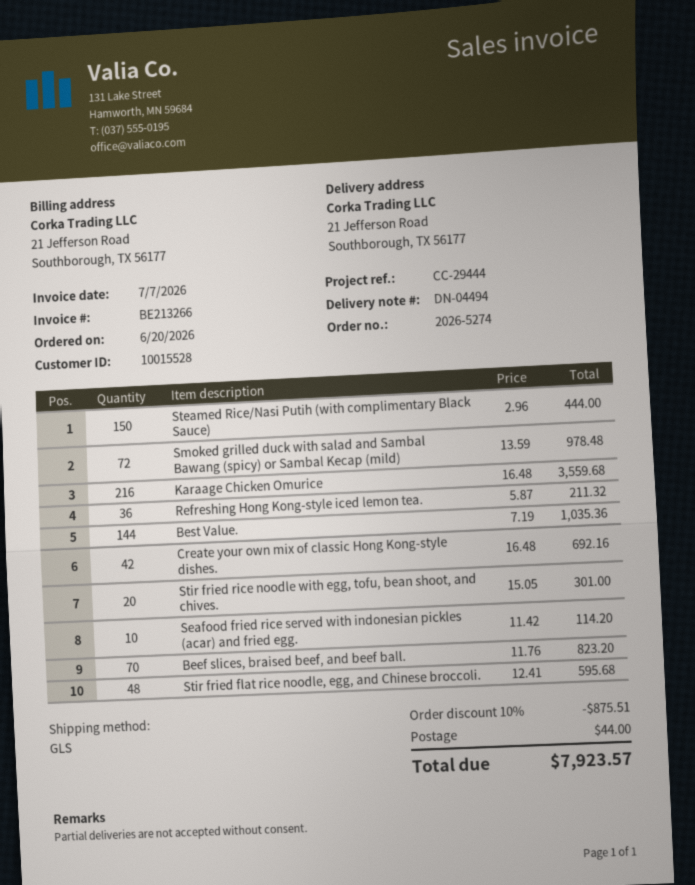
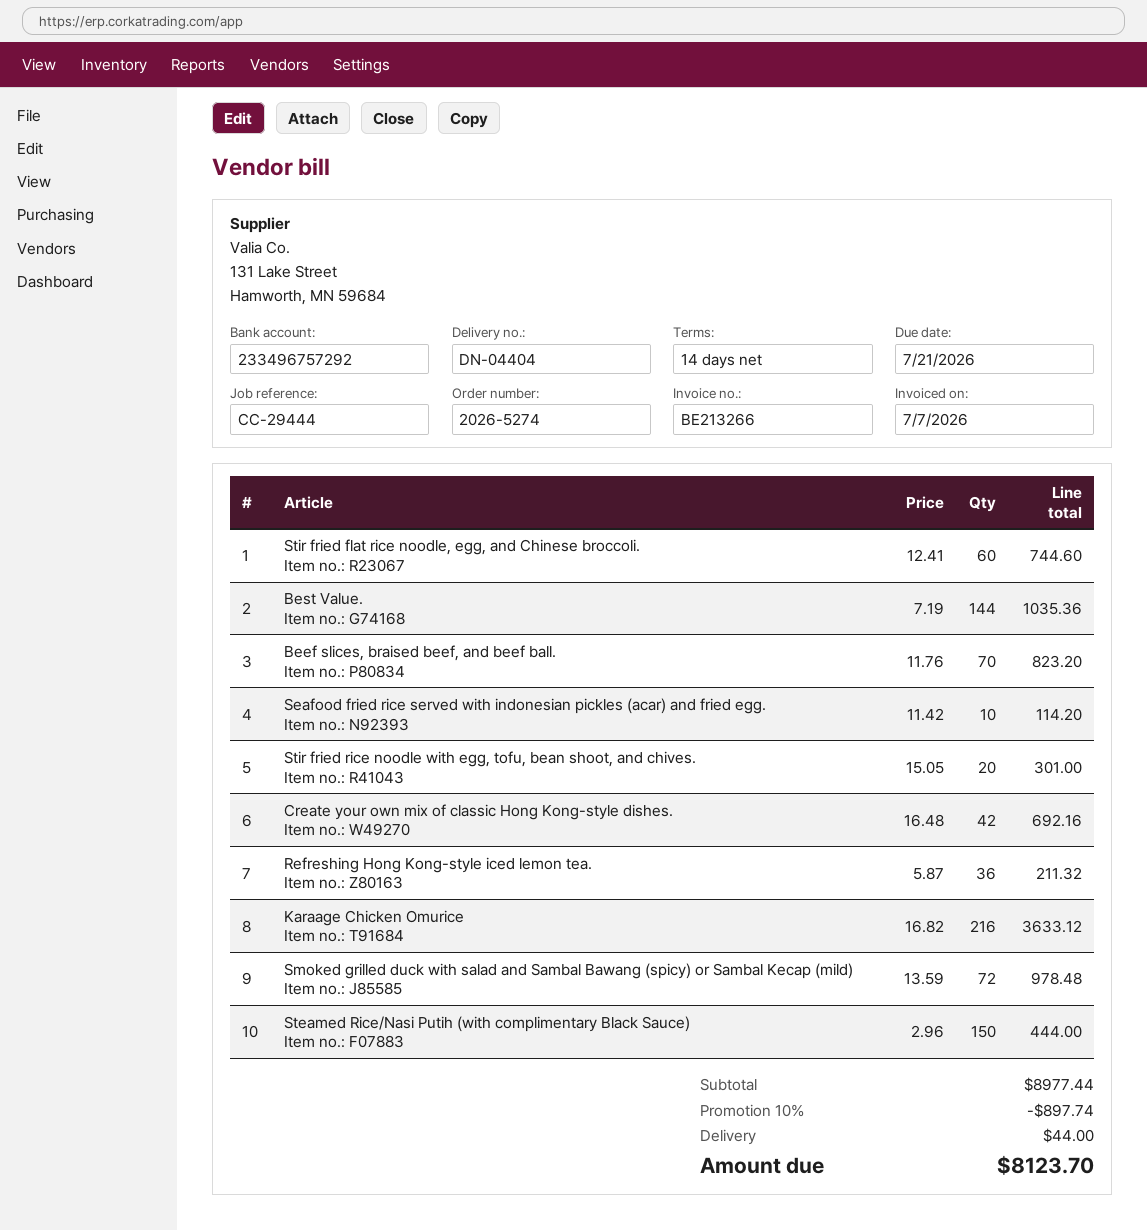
delivery note number: DN-04494 -> DN-04404
Karaage Chicken Omurice: 216 x 16.48 = 3559.68 -> 216 x 16.82 = 3633.12
Stir fried flat rice noodle, egg, and Chinese broccoli.: 48 x 12.41 = 595.68 -> 60 x 12.41 = 744.60
discount: 10% = 875.51 -> 10% = 897.74
total: 7923.57 -> 8123.70

